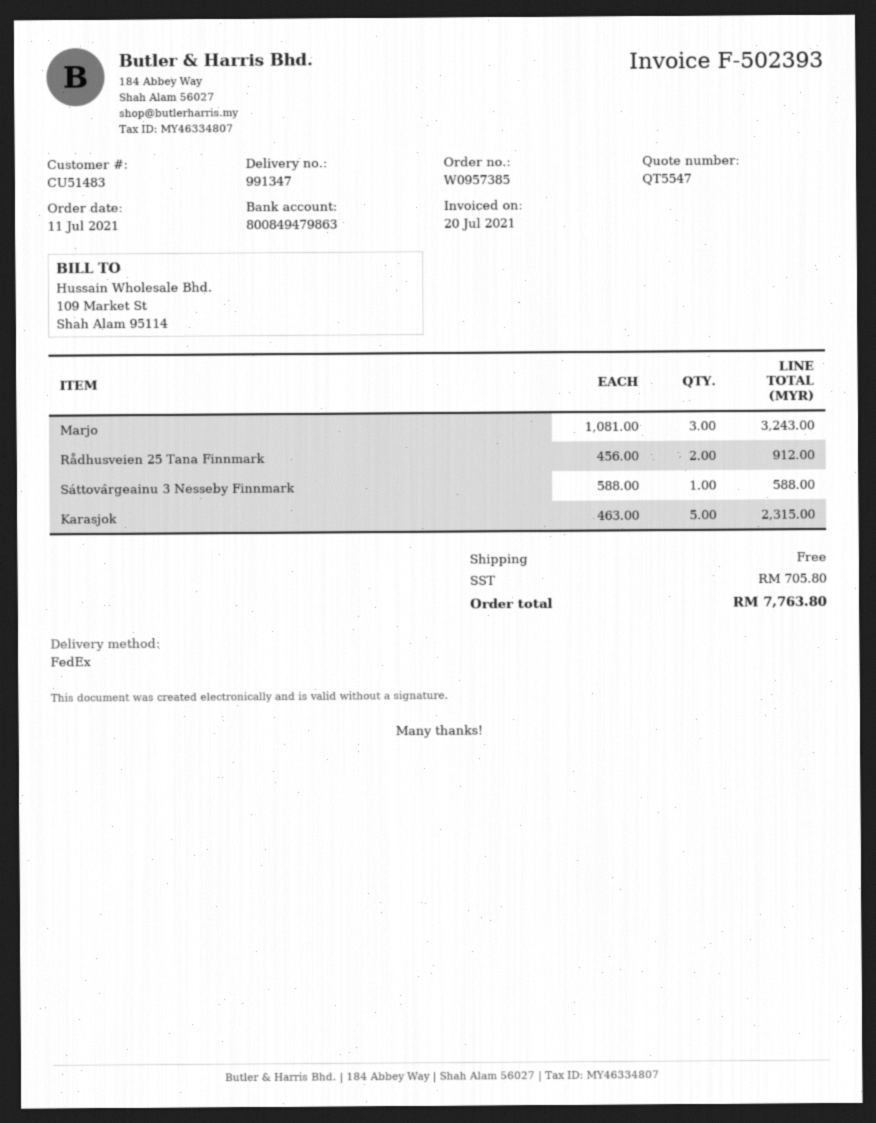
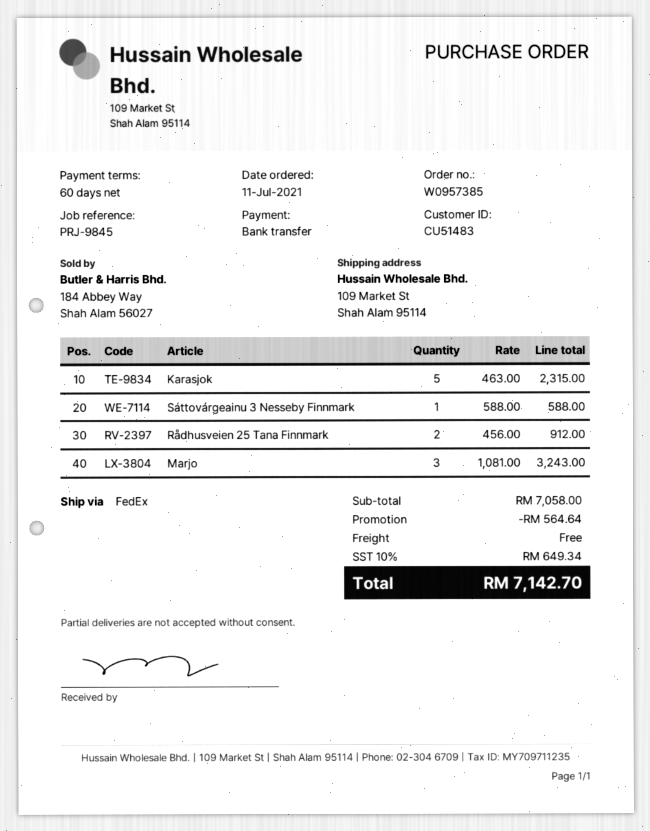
discount: none -> 564.64
tax: 705.80 -> 649.34
total: 7763.80 -> 7142.70

